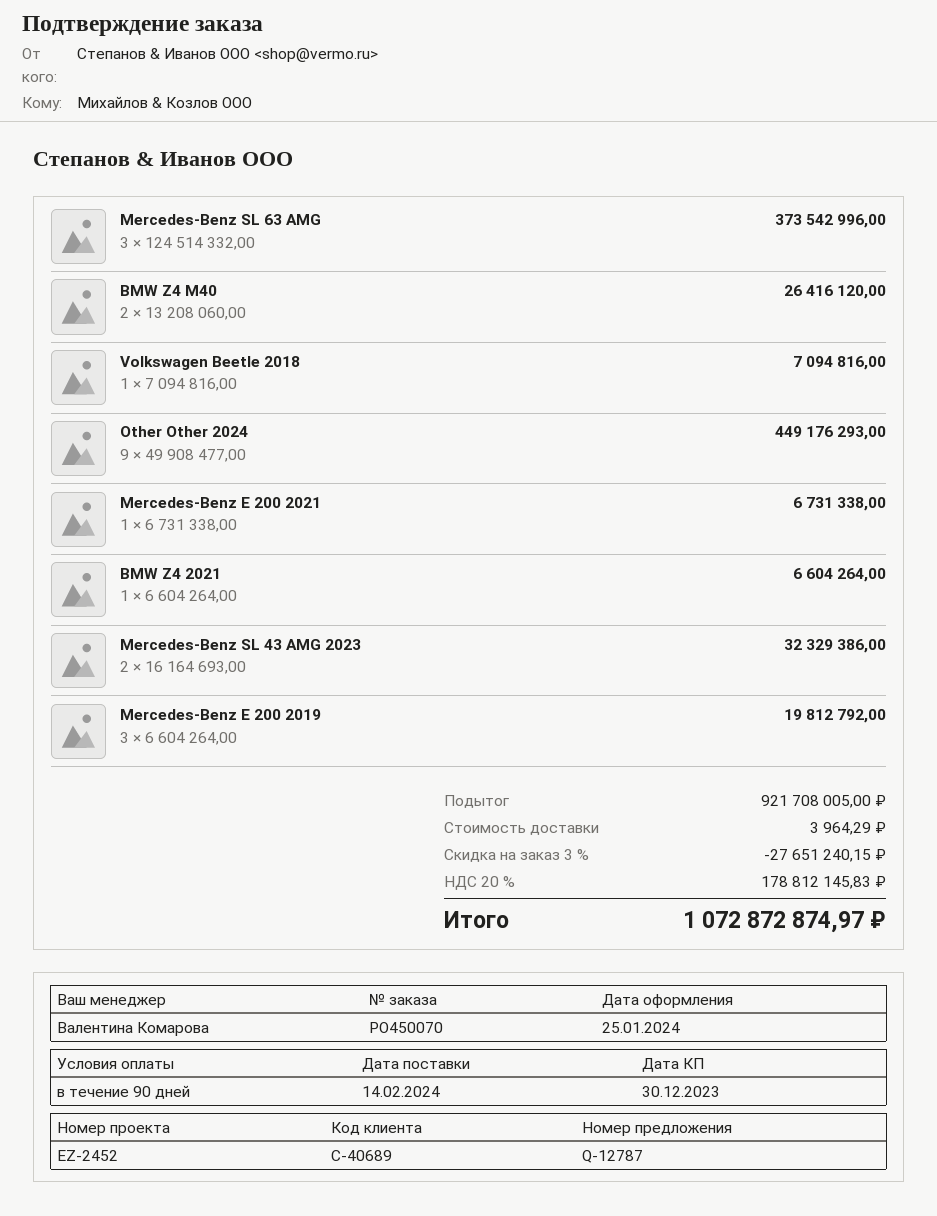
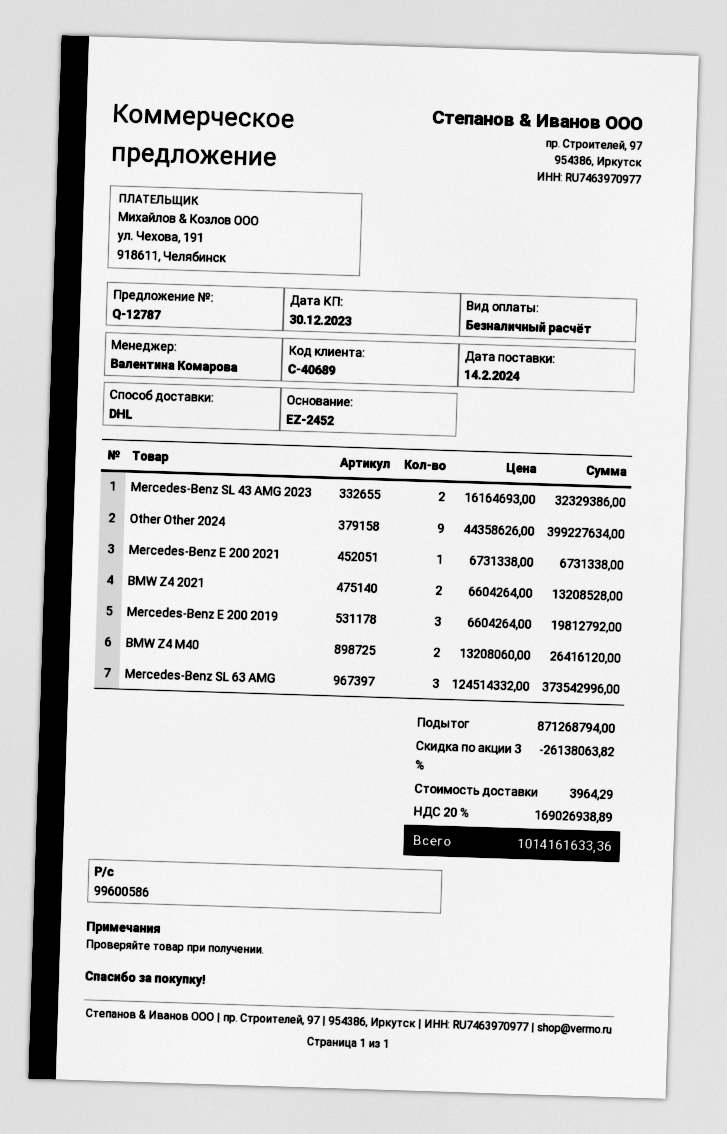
Volkswagen Beetle 2018: 1 x 7094816.00 = 7094816.00 -> none
Other Other 2024: 9 x 49908477.00 = 449176293.00 -> 9 x 44358626.00 = 399227634.00
BMW Z4 2021: 1 x 6604264.00 = 6604264.00 -> 2 x 6604264.00 = 13208528.00
subtotal: 921708005.00 -> 871268794.00
discount: 3% = 27651240.15 -> 3% = 26138063.82
tax: 20% = 178812145.83 -> 20% = 169026938.89
total: 1072872874.97 -> 1014161633.36

